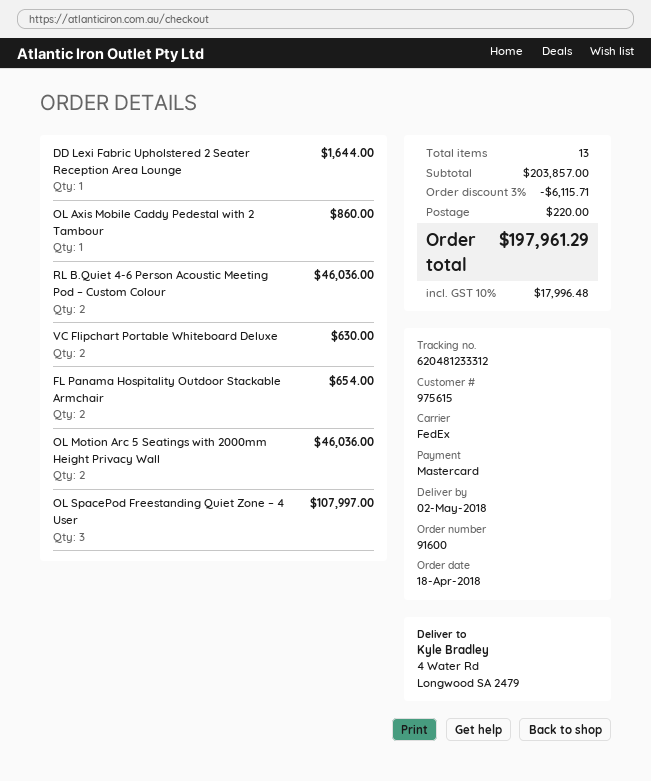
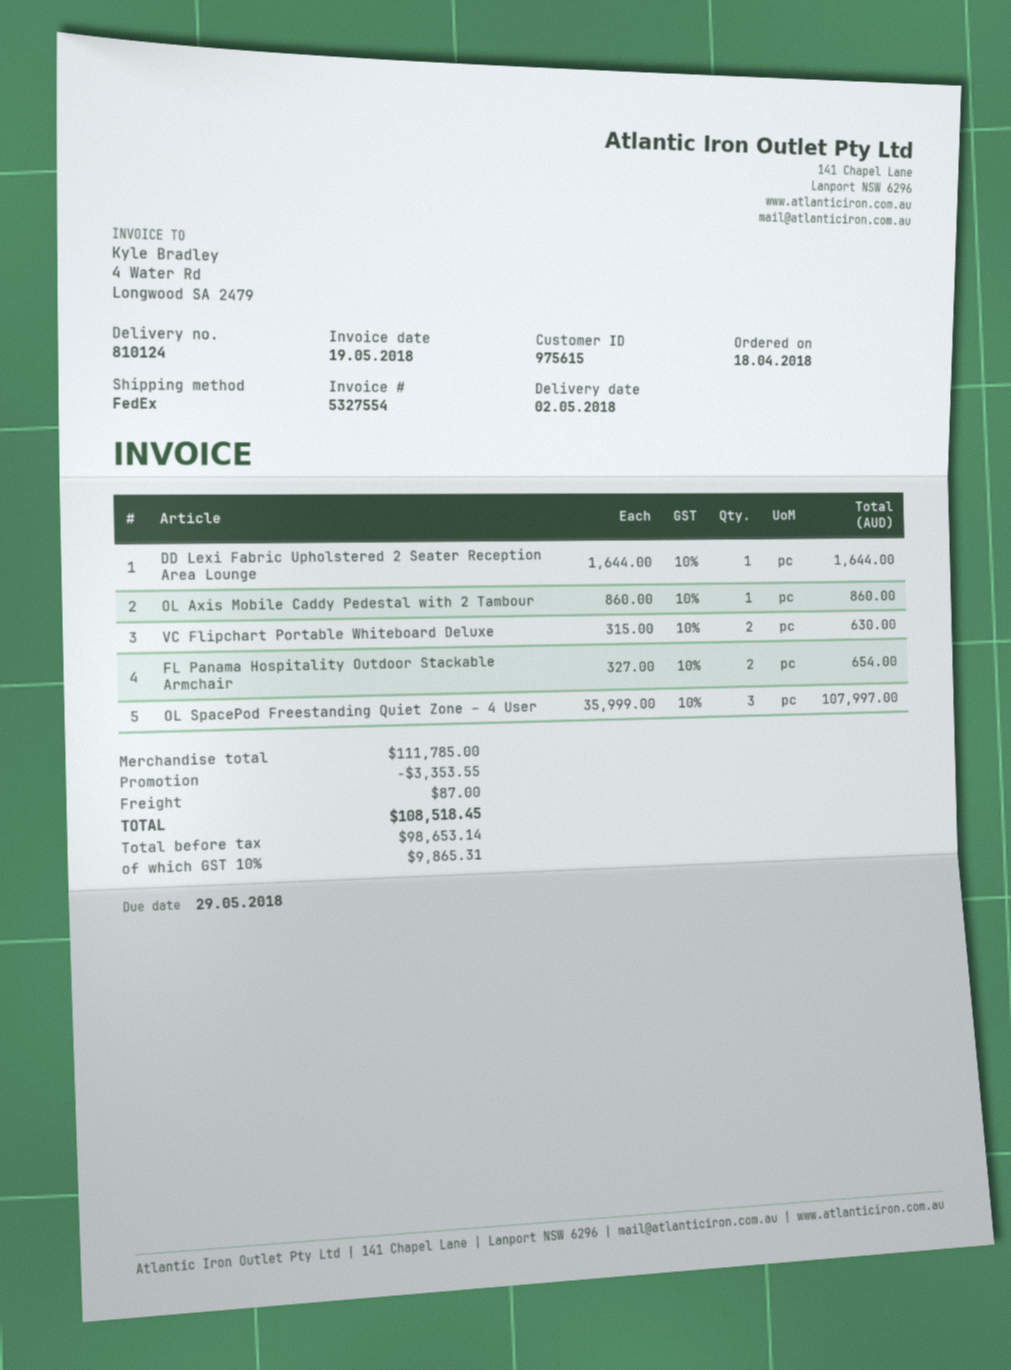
RL B.Quiet 4-6 Person Acoustic Meeting Pod – Custom Colour: 2 for 46036.00 -> none
OL Motion Arc 5 Seatings with 2000mm Height Privacy Wall: 2 for 46036.00 -> none
subtotal: 203857.00 -> 111785.00
discount: 6115.71 -> 3353.55
shipping: 220.00 -> 87.00
tax: 10% = 17996.48 -> 10% = 9865.31
total: 197961.29 -> 108518.45

